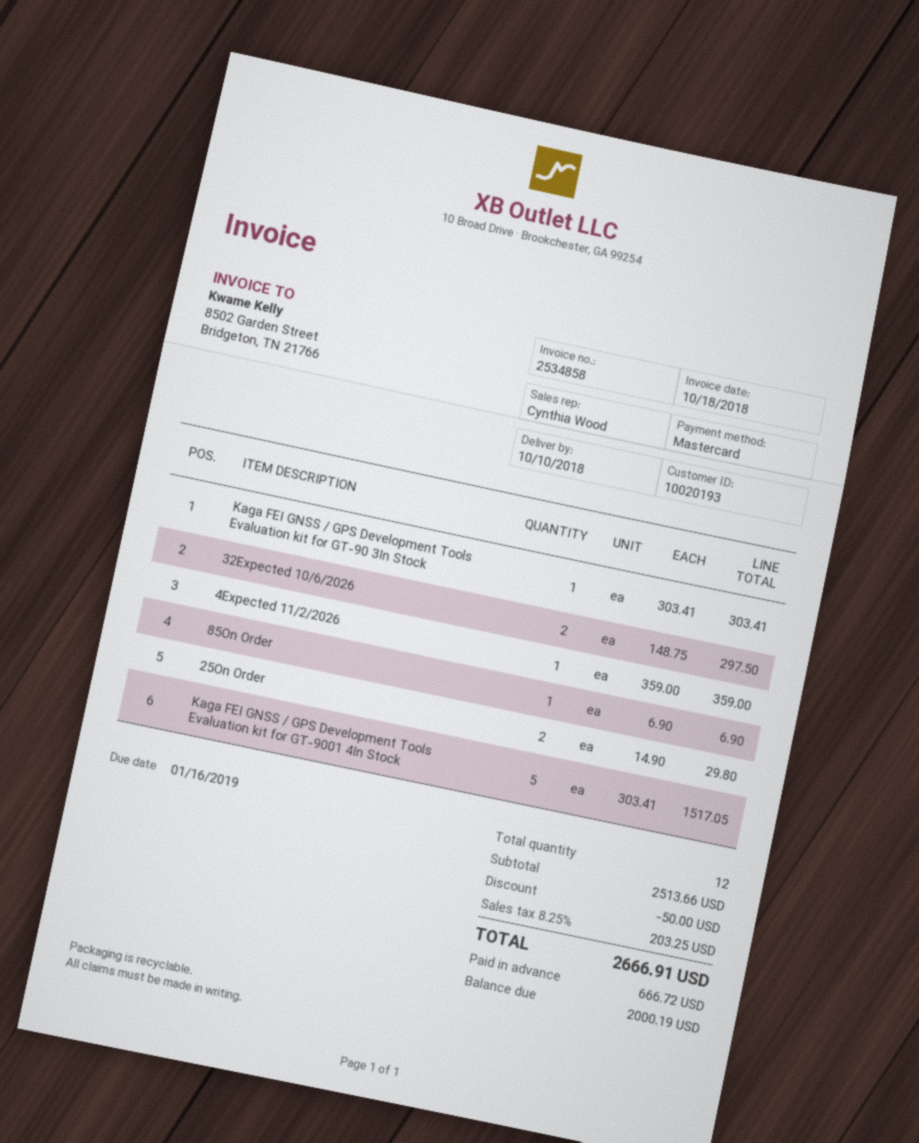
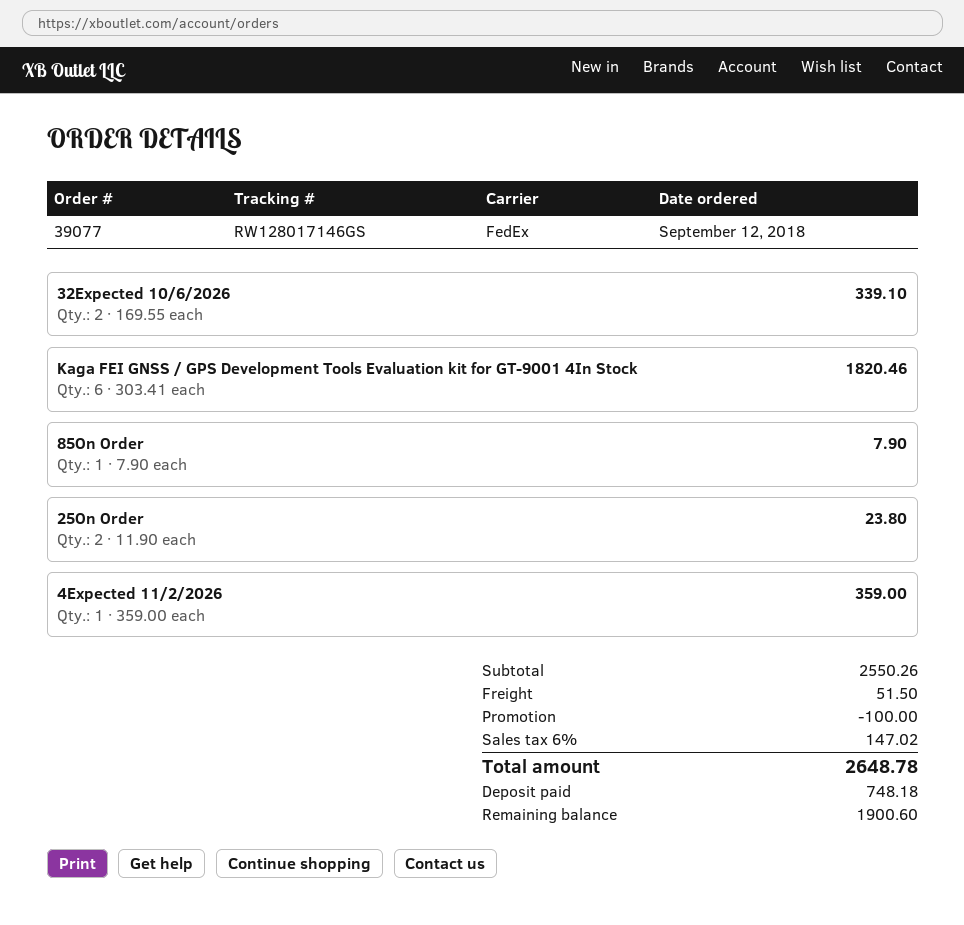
Kaga FEI GNSS / GPS Development Tools Evaluation kit for GT-90 3In Stock: 1 x 303.41 = 303.41 -> none
32Expected 10/6/2026: 2 x 148.75 = 297.50 -> 2 x 169.55 = 339.10
85On Order: 1 x 6.90 = 6.90 -> 1 x 7.90 = 7.90
25On Order: 2 x 14.90 = 29.80 -> 2 x 11.90 = 23.80
Kaga FEI GNSS / GPS Development Tools Evaluation kit for GT-9001 4In Stock: 5 x 303.41 = 1517.05 -> 6 x 303.41 = 1820.46
subtotal: 2513.66 -> 2550.26
discount: 50.00 -> 100.00
shipping: none -> 51.50
tax: 8.25% = 203.25 -> 6% = 147.02
total: 2666.91 -> 2648.78
deposit: 666.72 -> 748.18
balance: 2000.19 -> 1900.60

